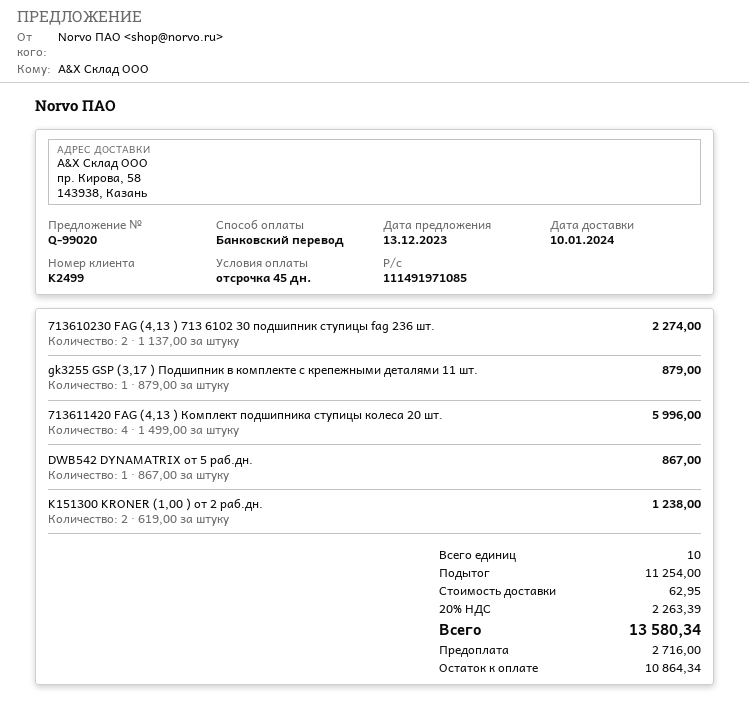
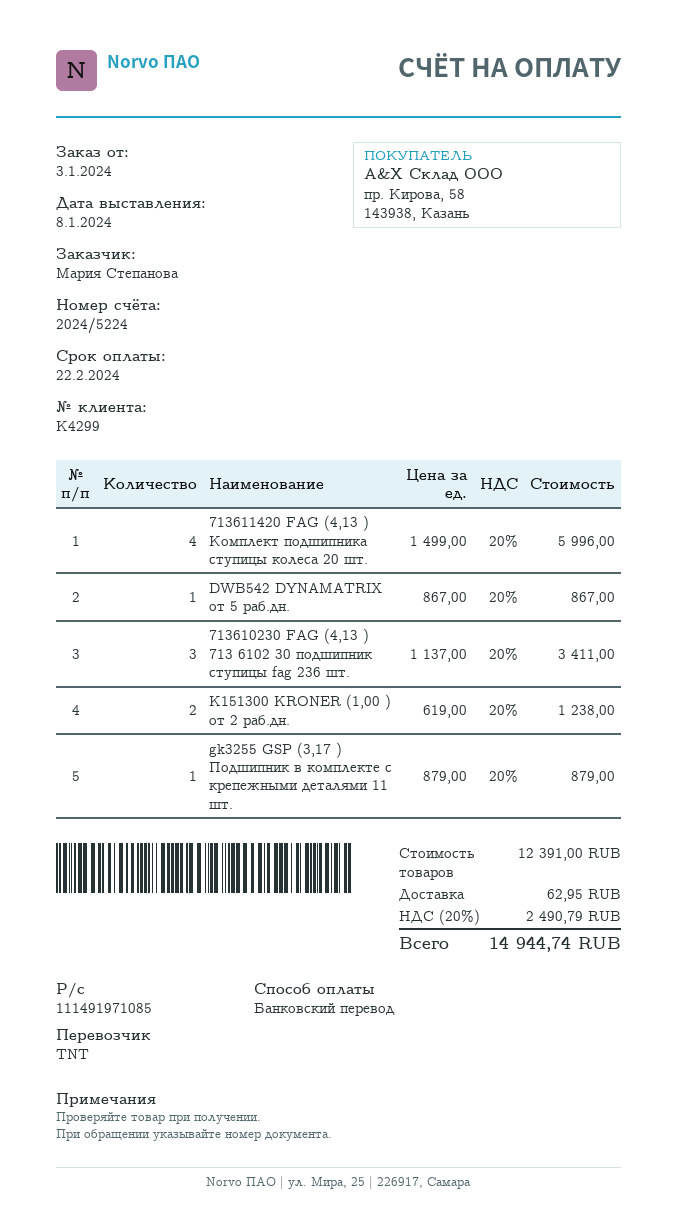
customer number: K2499 -> K4299
713610230 FAG (4,13 ) 713 6102 30 подшипник ступицы fag 236 шт.: 2 x 1137.00 = 2274.00 -> 3 x 1137.00 = 3411.00
subtotal: 11254.00 -> 12391.00
tax: 20% = 2263.39 -> 20% = 2490.79
total: 13580.34 -> 14944.74

